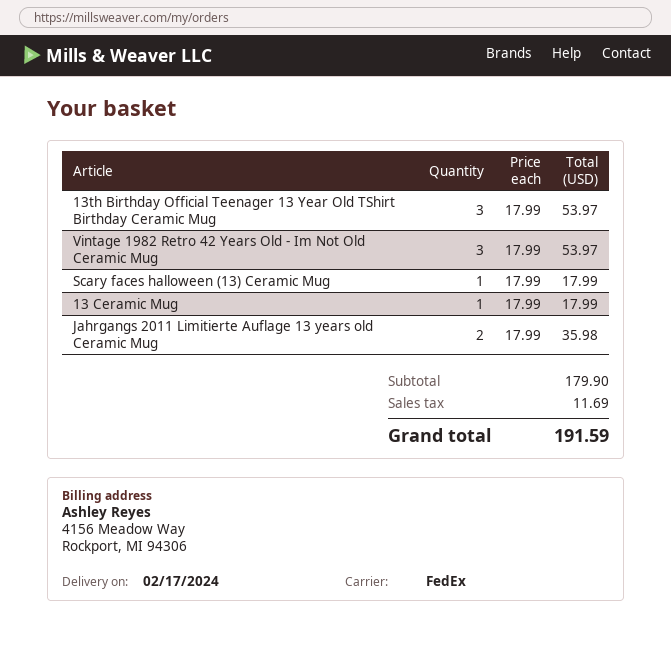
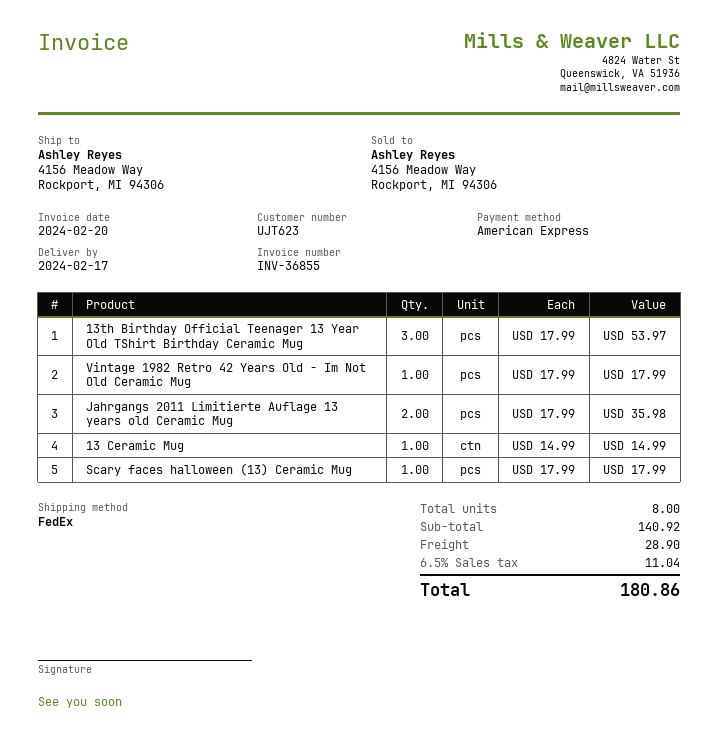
Vintage 1982 Retro 42 Years Old - Im Not Old Ceramic Mug: 3 x 17.99 = 53.97 -> 1 x 17.99 = 17.99
13 Ceramic Mug: 1 x 17.99 = 17.99 -> 1 x 14.99 = 14.99
subtotal: 179.90 -> 140.92
shipping: none -> 28.90
tax: 11.69 -> 11.04
total: 191.59 -> 180.86

